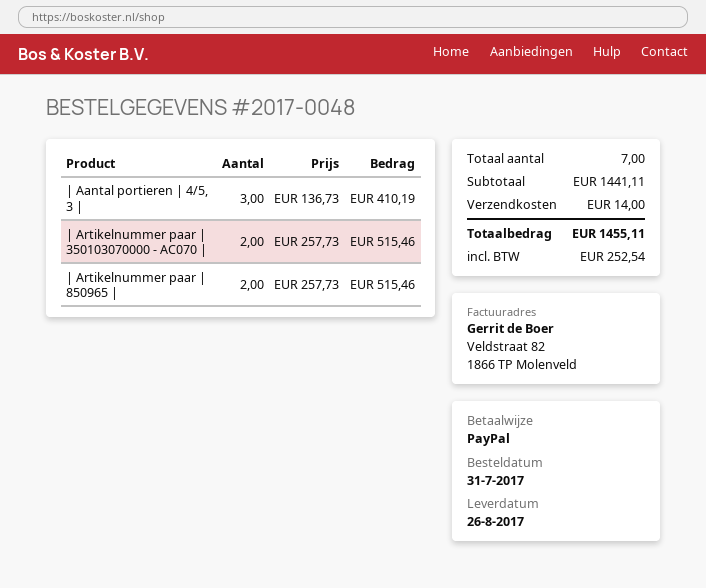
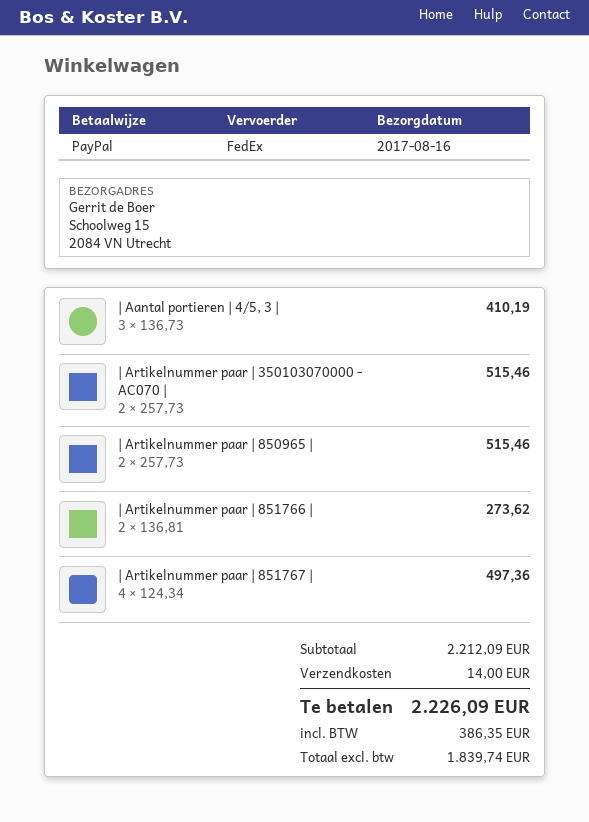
delivery date: 2017-08-26 -> 2017-08-16
| Artikelnummer paar | 851766 |: none -> 2 x 136.81 = 273.62
| Artikelnummer paar | 851767 |: none -> 4 x 124.34 = 497.36
subtotal: 1441.11 -> 2212.09
tax: 252.54 -> 386.35
total: 1455.11 -> 2226.09

